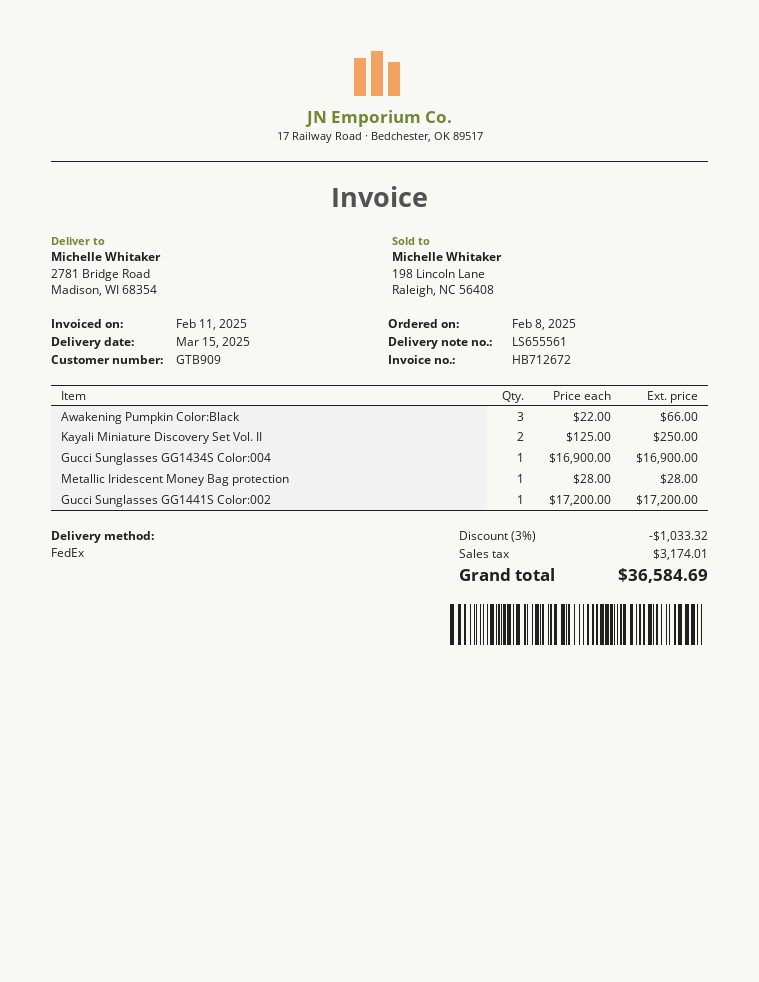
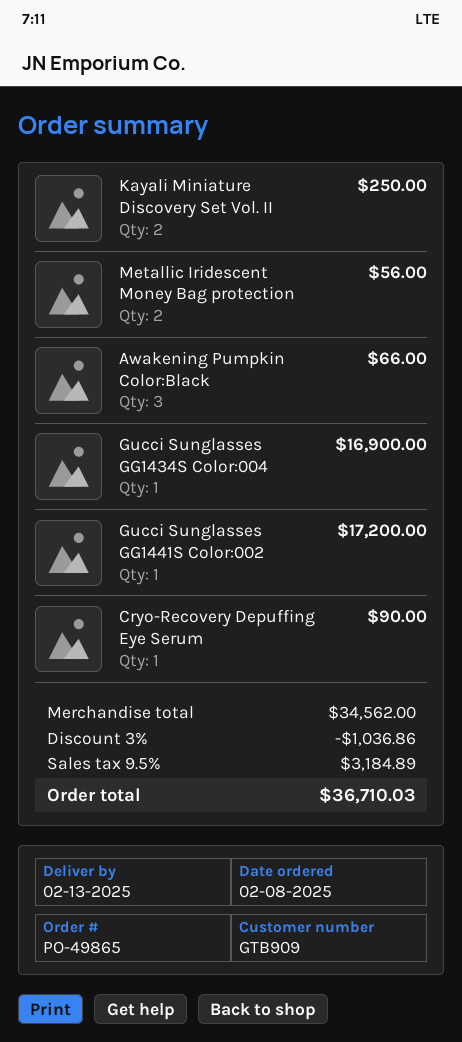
delivery date: 2025-03-15 -> 2025-02-13
Metallic Iridescent Money Bag protection: 1 for 28.00 -> 2 for 56.00
Cryo-Recovery Depuffing Eye Serum: none -> 1 for 90.00
discount: 3% = 1033.32 -> 3% = 1036.86
tax: 3174.01 -> 3184.89
total: 36584.69 -> 36710.03

